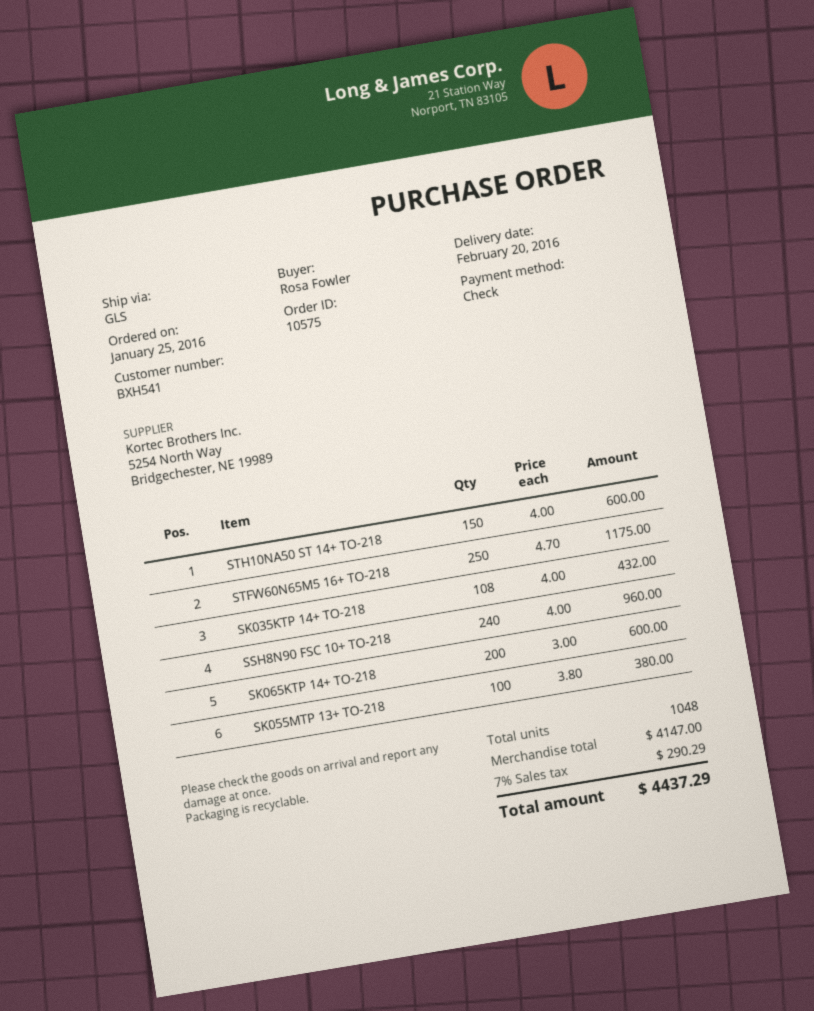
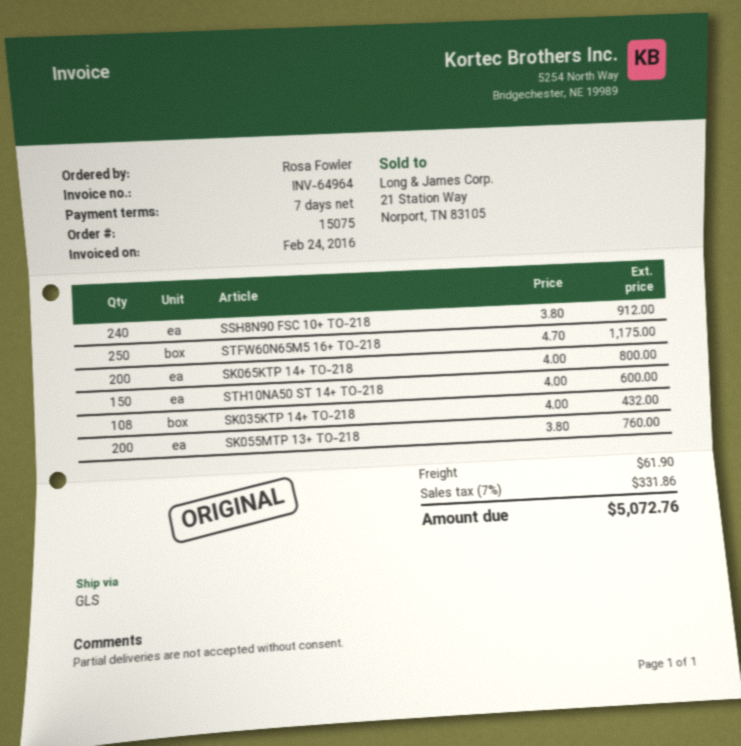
order number: 10575 -> 15075
SSH8N90 FSC 10+ TO-218: 240 x 4.00 = 960.00 -> 240 x 3.80 = 912.00
SK065KTP 14+ TO-218: 200 x 3.00 = 600.00 -> 200 x 4.00 = 800.00
SK055MTP 13+ TO-218: 100 x 3.80 = 380.00 -> 200 x 3.80 = 760.00
shipping: none -> 61.90
tax: 7% = 290.29 -> 7% = 331.86
total: 4437.29 -> 5072.76

